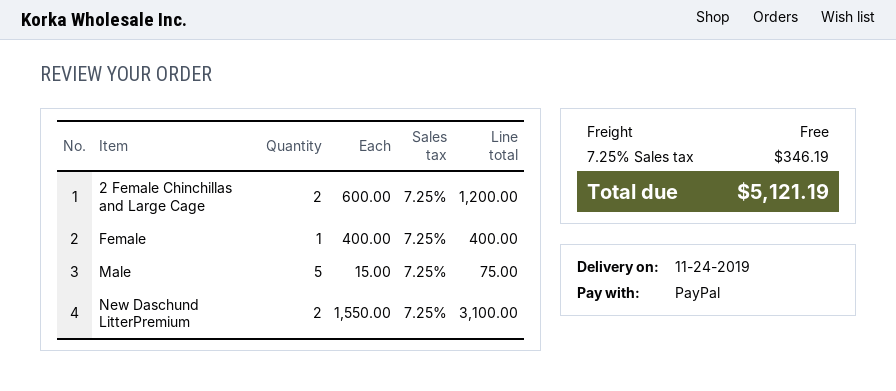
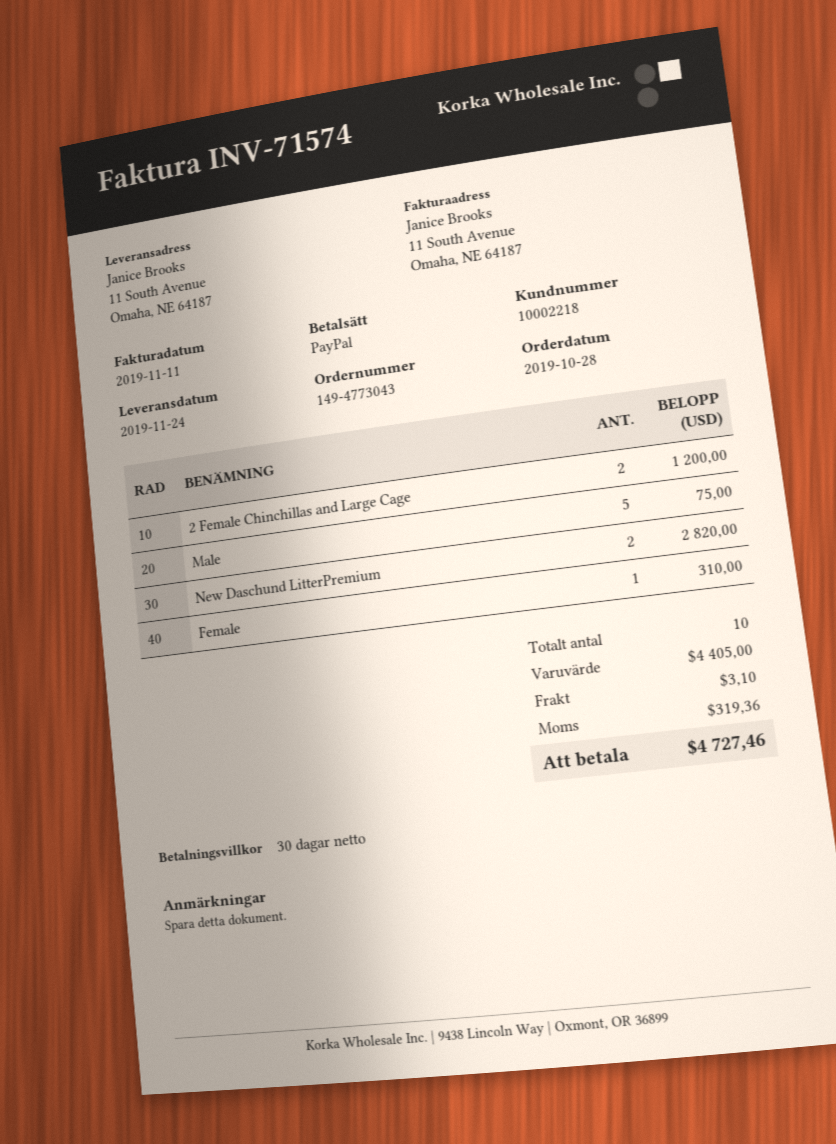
Female: 1 for 400.00 -> 1 for 310.00
New Daschund LitterPremium: 2 for 3100.00 -> 2 for 2820.00
shipping: 0.00 -> 3.10
tax: 346.19 -> 319.36
total: 5121.19 -> 4727.46

